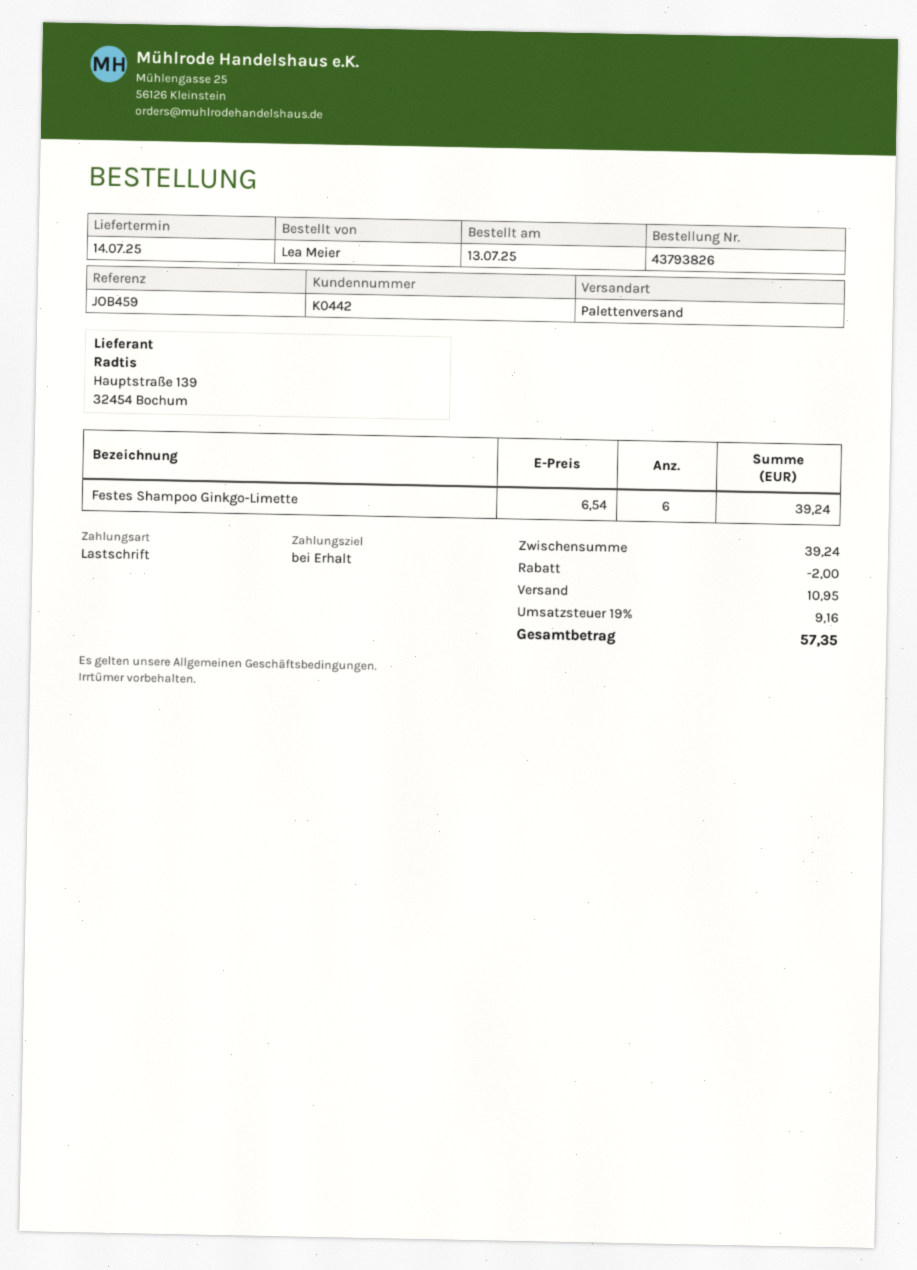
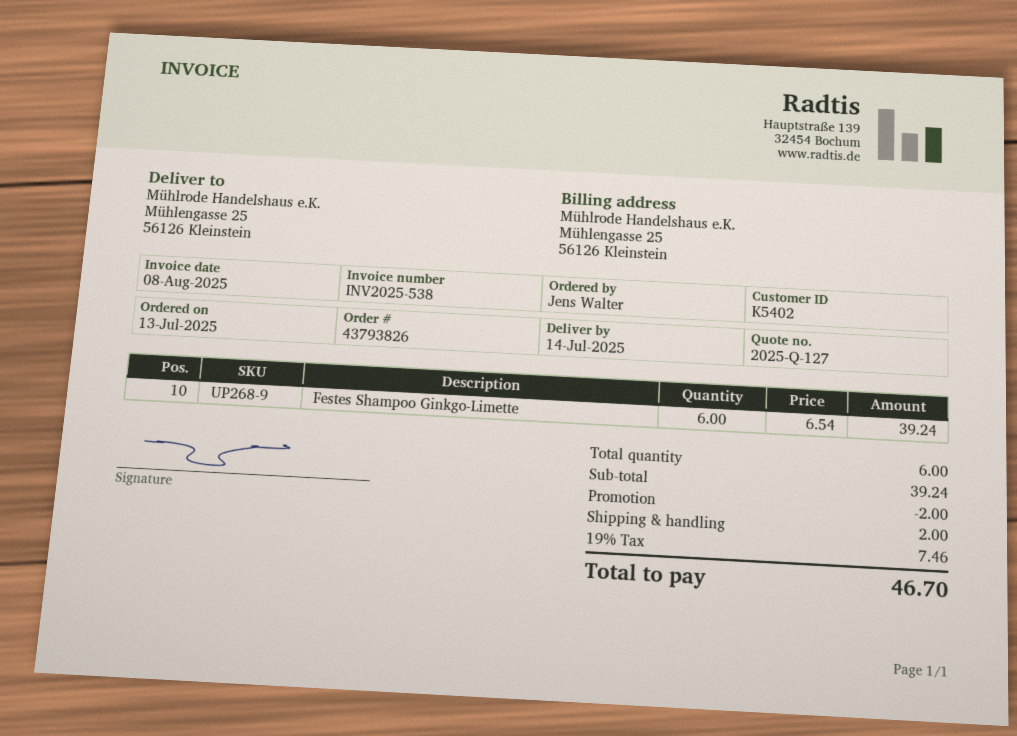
customer number: K0442 -> K5402
ordered by: Lea Meier -> Jens Walter
shipping: 10.95 -> 2.00
tax: 19% = 9.16 -> 19% = 7.46
total: 57.35 -> 46.70

